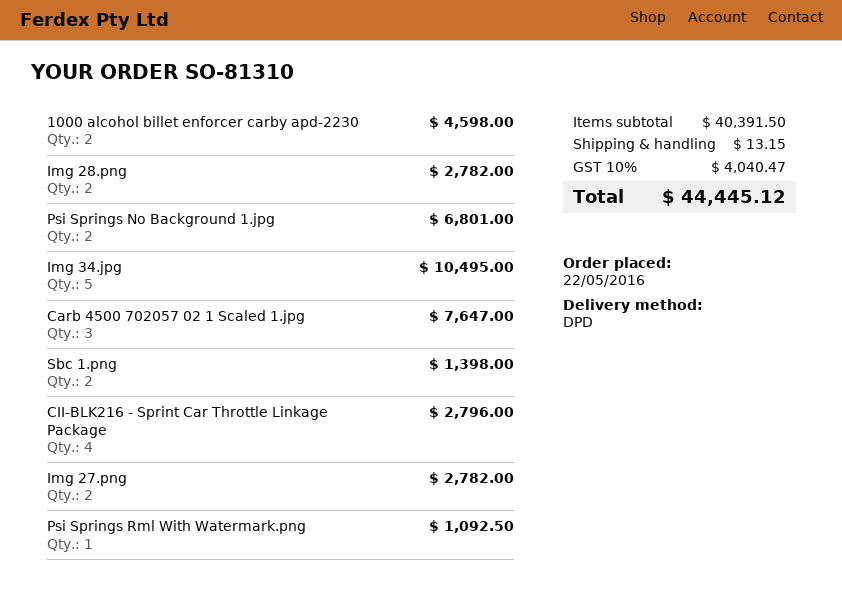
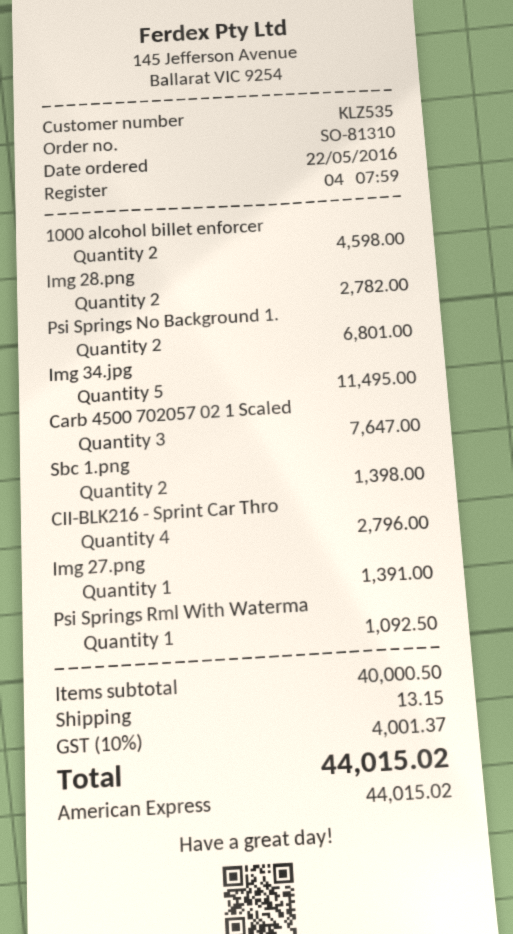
Img 34.jpg: 5 for 10495.00 -> 5 for 11495.00
Img 27.png: 2 for 2782.00 -> 1 for 1391.00
subtotal: 40391.50 -> 40000.50
tax: 10% = 4040.47 -> 10% = 4001.37
total: 44445.12 -> 44015.02

